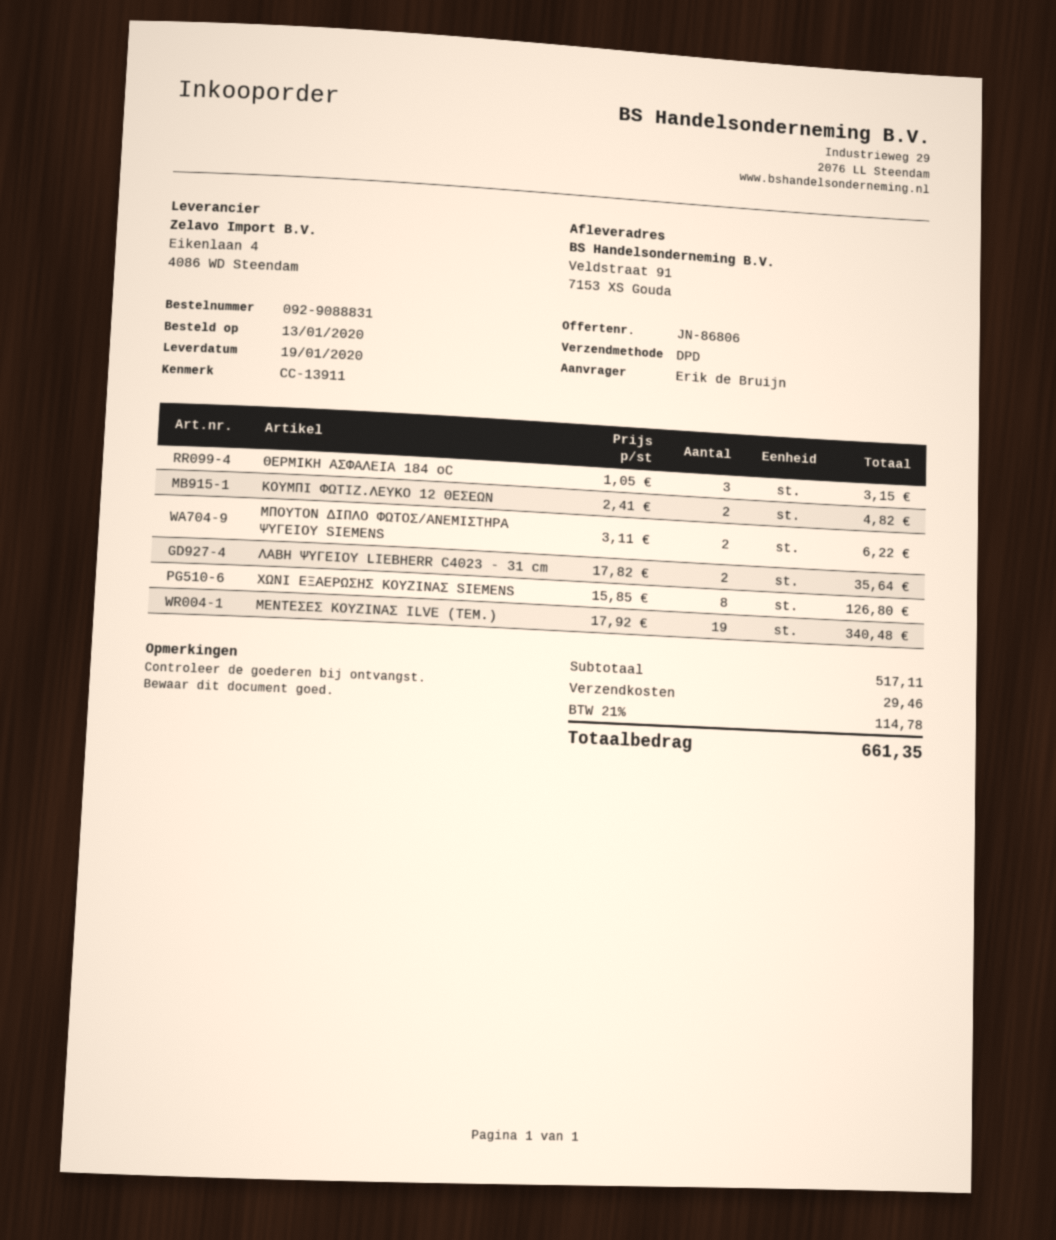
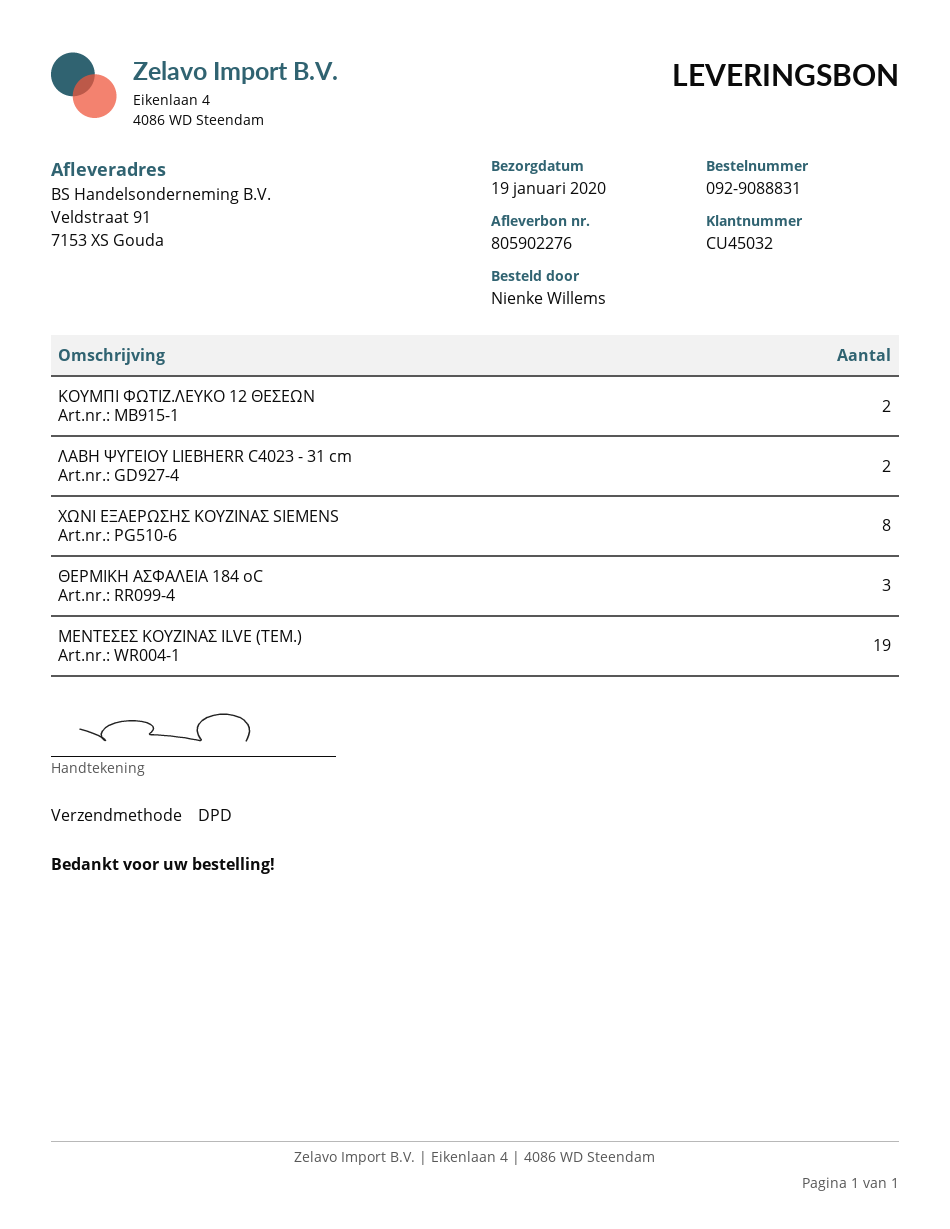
ordered by: Erik de Bruijn -> Nienke Willems
ΜΠΟΥΤΟΝ ΔΙΠΛΟ ΦΩΤΟΣ/ΑΝΕΜΙΣΤΗΡΑ ΨΥΓΕΙΟΥ SIEMENS: 2 -> none

